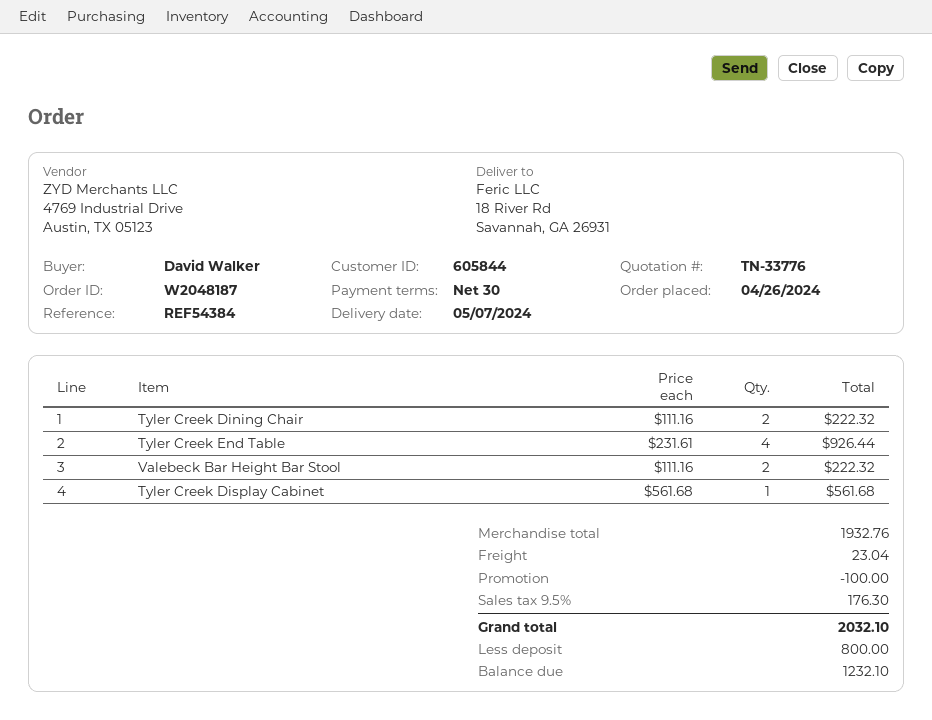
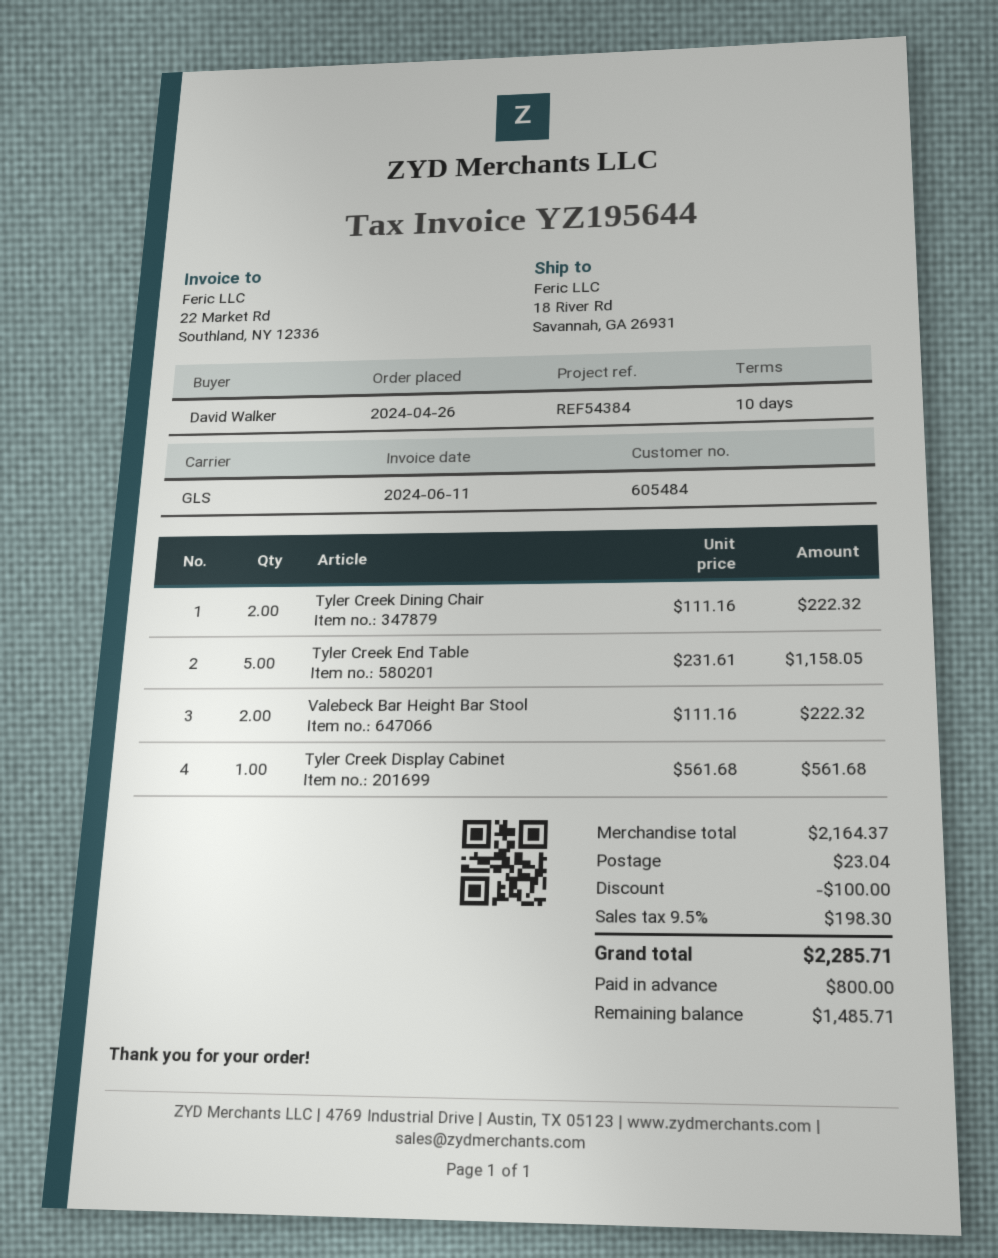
payment terms: 30 days -> 10 days
customer number: 605844 -> 605484
Tyler Creek End Table: 4 x 231.61 = 926.44 -> 5 x 231.61 = 1158.05
subtotal: 1932.76 -> 2164.37
tax: 9.5% = 176.30 -> 9.5% = 198.30
total: 2032.10 -> 2285.71
balance: 1232.10 -> 1485.71

